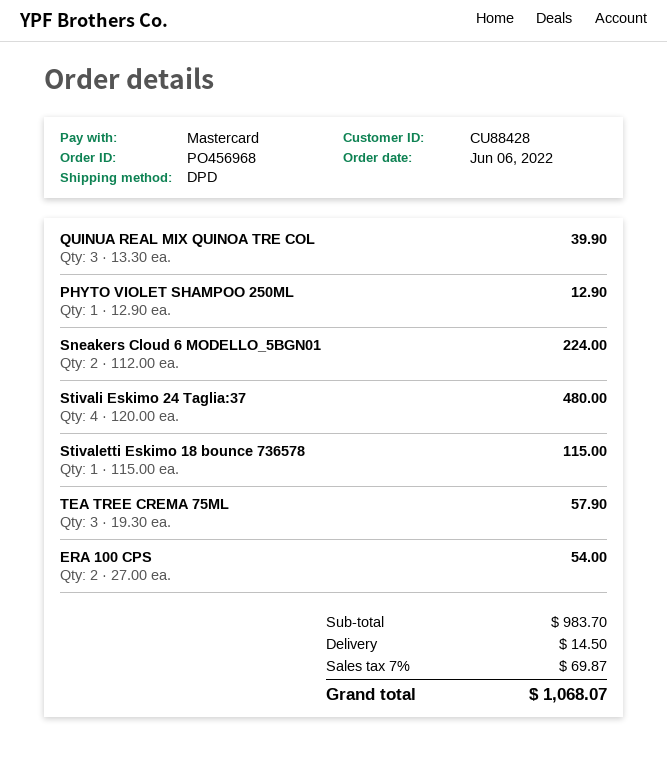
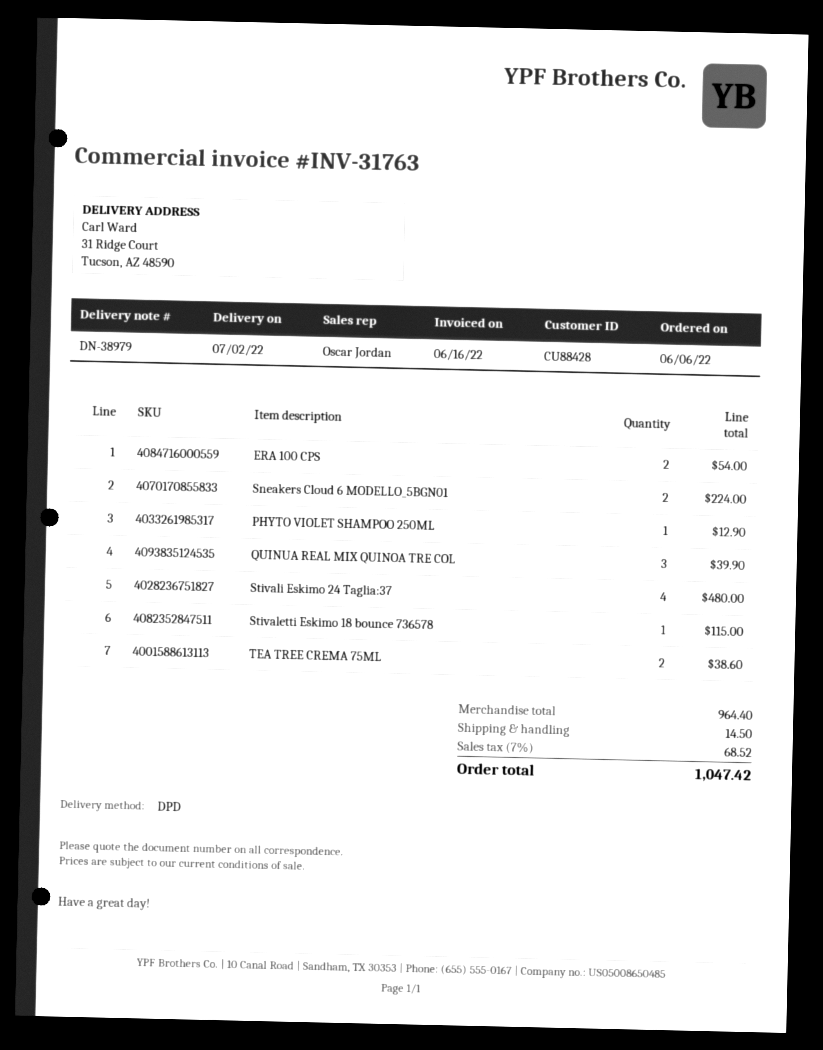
TEA TREE CREMA 75ML: 3 for 57.90 -> 2 for 38.60
subtotal: 983.70 -> 964.40
tax: 7% = 69.87 -> 7% = 68.52
total: 1068.07 -> 1047.42

